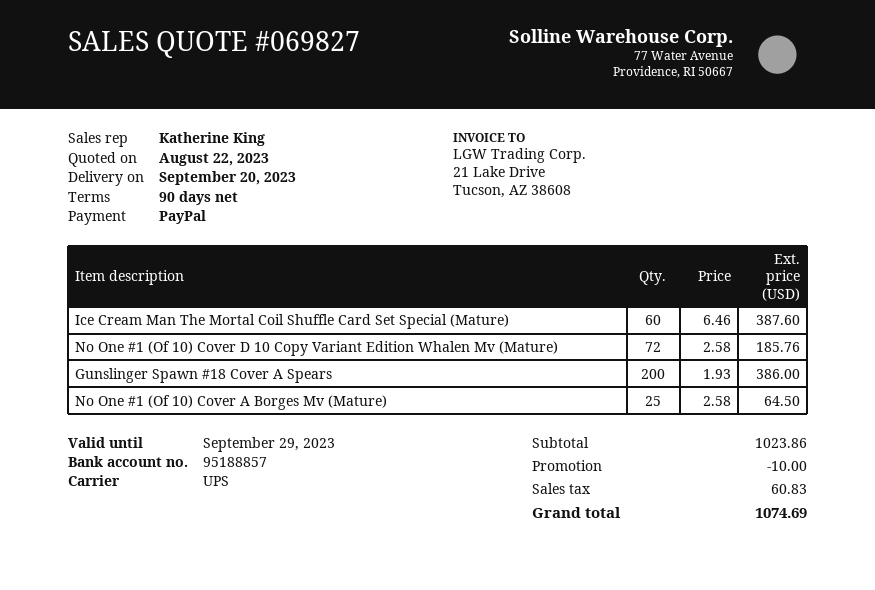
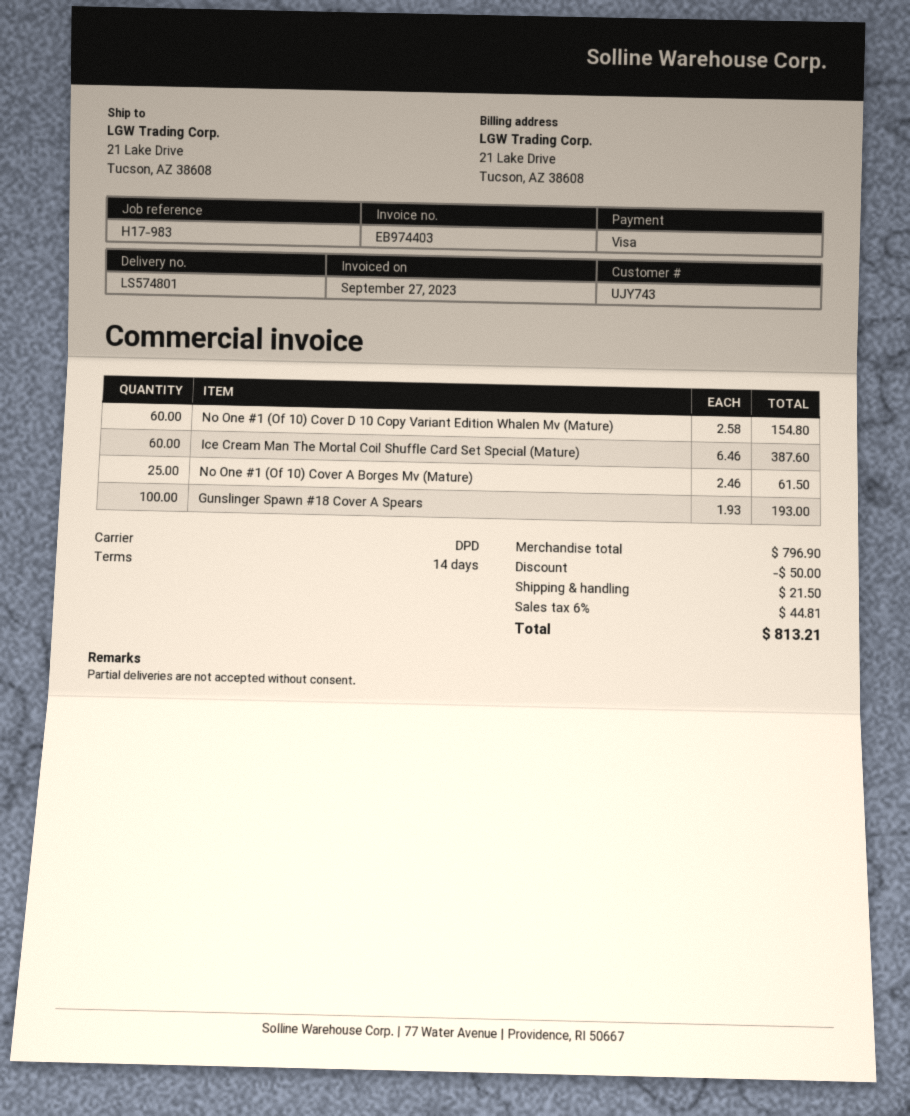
payment terms: 90 days -> 14 days
payment method: PayPal -> Visa
shipping method: UPS -> DPD
No One #1 (Of 10) Cover D 10 Copy Variant Edition Whalen Mv (Mature): 72 x 2.58 = 185.76 -> 60 x 2.58 = 154.80
Gunslinger Spawn #18 Cover A Spears: 200 x 1.93 = 386.00 -> 100 x 1.93 = 193.00
No One #1 (Of 10) Cover A Borges Mv (Mature): 25 x 2.58 = 64.50 -> 25 x 2.46 = 61.50
subtotal: 1023.86 -> 796.90
discount: 10.00 -> 50.00
shipping: none -> 21.50
tax: 60.83 -> 44.81
total: 1074.69 -> 813.21

